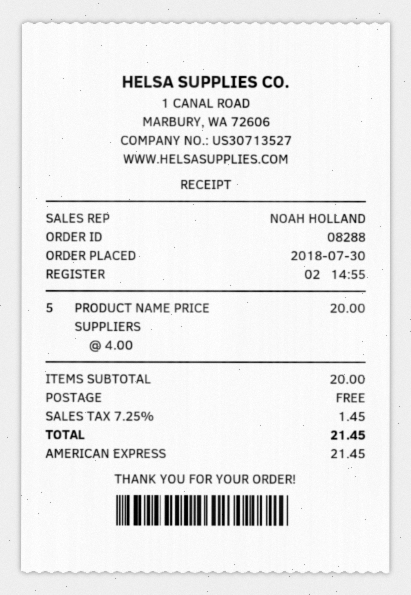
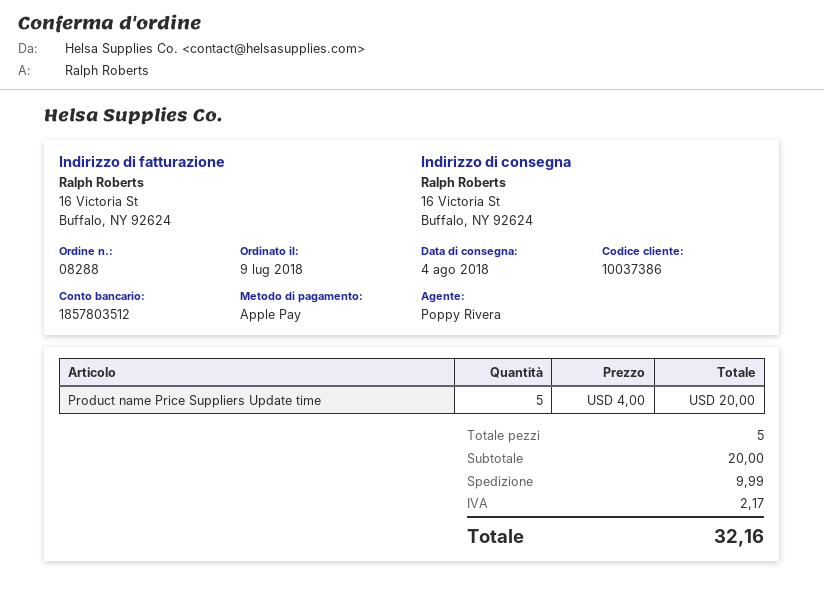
order date: 2018-07-30 -> 2018-07-09
sales rep: NOAH HOLLAND -> Poppy Rivera
payment method: American Express -> Apple Pay
shipping: 0.00 -> 9.99
tax: 1.45 -> 2.17
total: 21.45 -> 32.16

